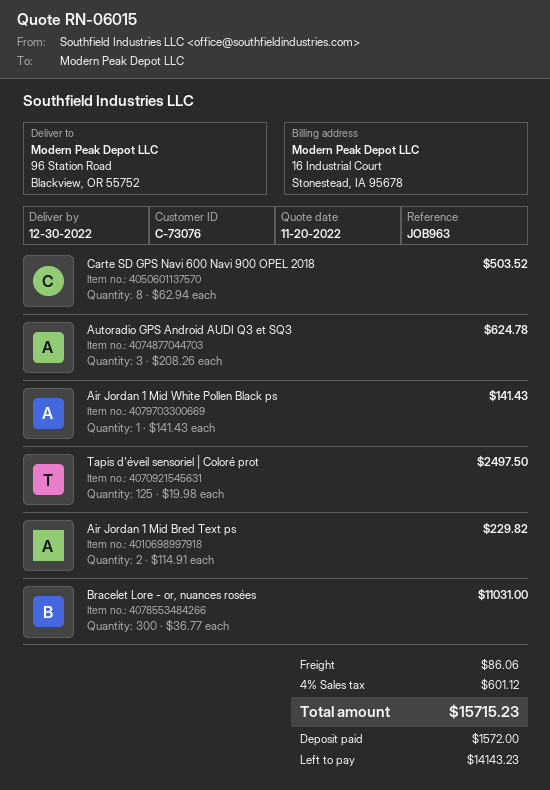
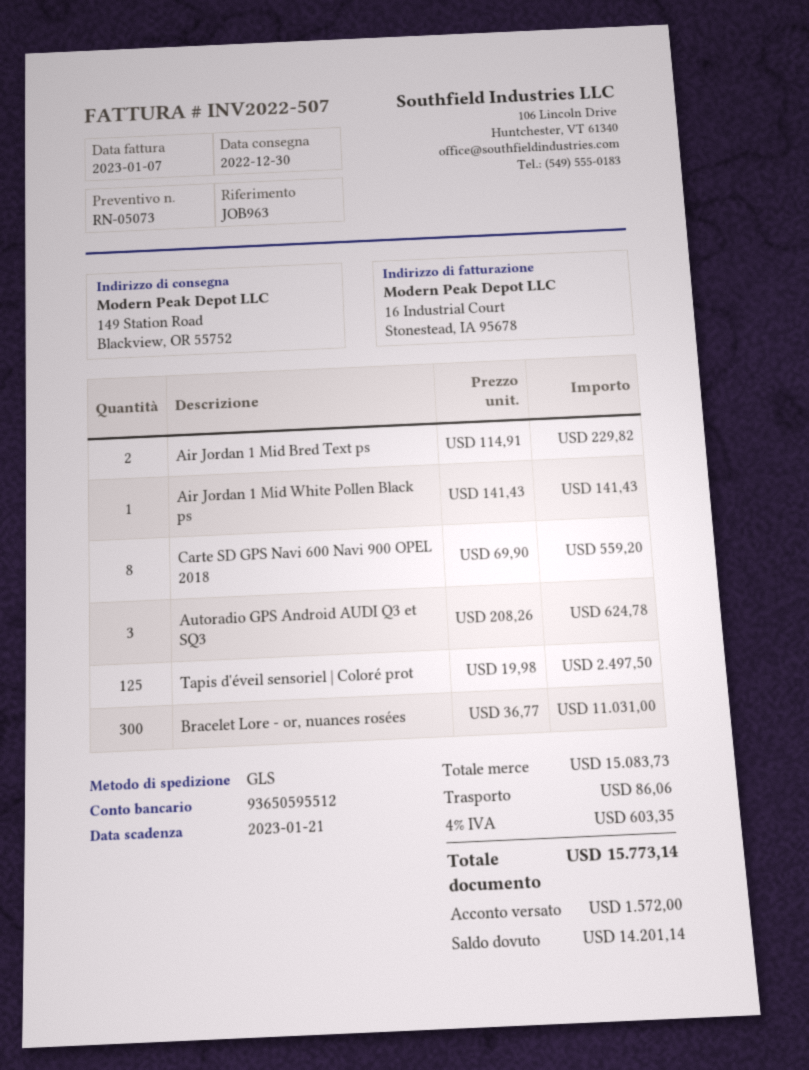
quote number: RN-06015 -> RN-05073
ship to: 96 Station Road, Blackview, OR 55752 -> 149 Station Road, Blackview, OR 55752
Carte SD GPS Navi 600 Navi 900 OPEL 2018: 8 x 62.94 = 503.52 -> 8 x 69.90 = 559.20
tax: 4% = 601.12 -> 4% = 603.35
total: 15715.23 -> 15773.14
balance: 14143.23 -> 14201.14

